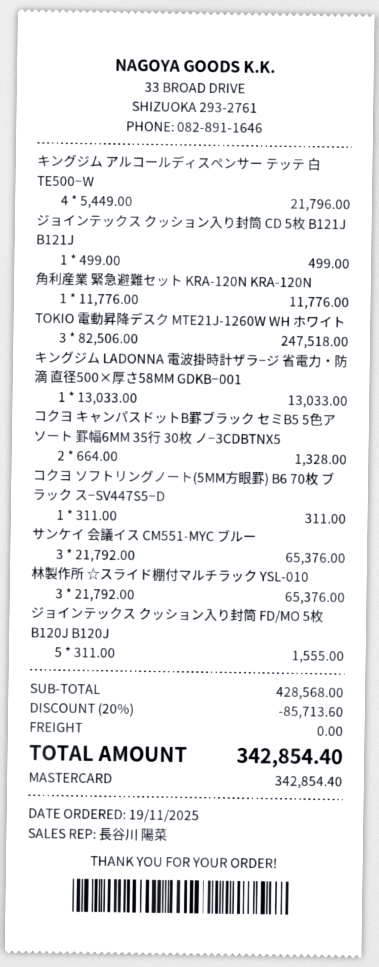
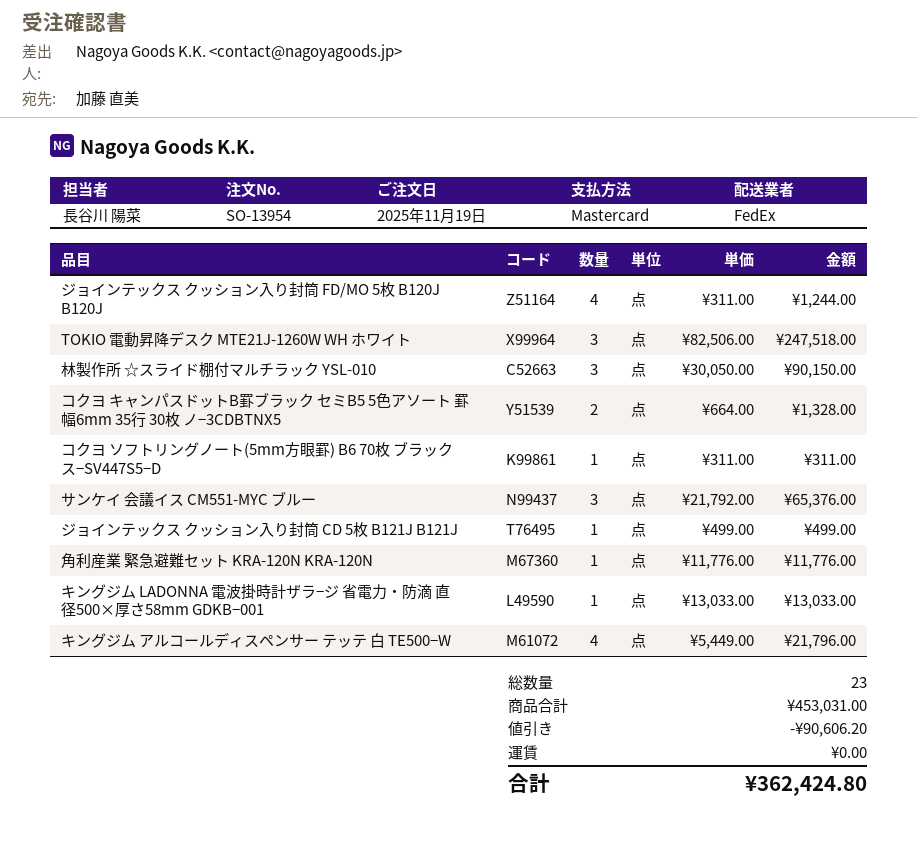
林製作所 ☆スライド棚付マルチラック YSL-010: 3 x 21792.00 = 65376.00 -> 3 x 30050.00 = 90150.00
ジョインテックス クッション入り封筒 FD/MO 5枚 B120J B120J: 5 x 311.00 = 1555.00 -> 4 x 311.00 = 1244.00
subtotal: 428568.00 -> 453031.00
discount: 85713.60 -> 90606.20
total: 342854.40 -> 362424.80

